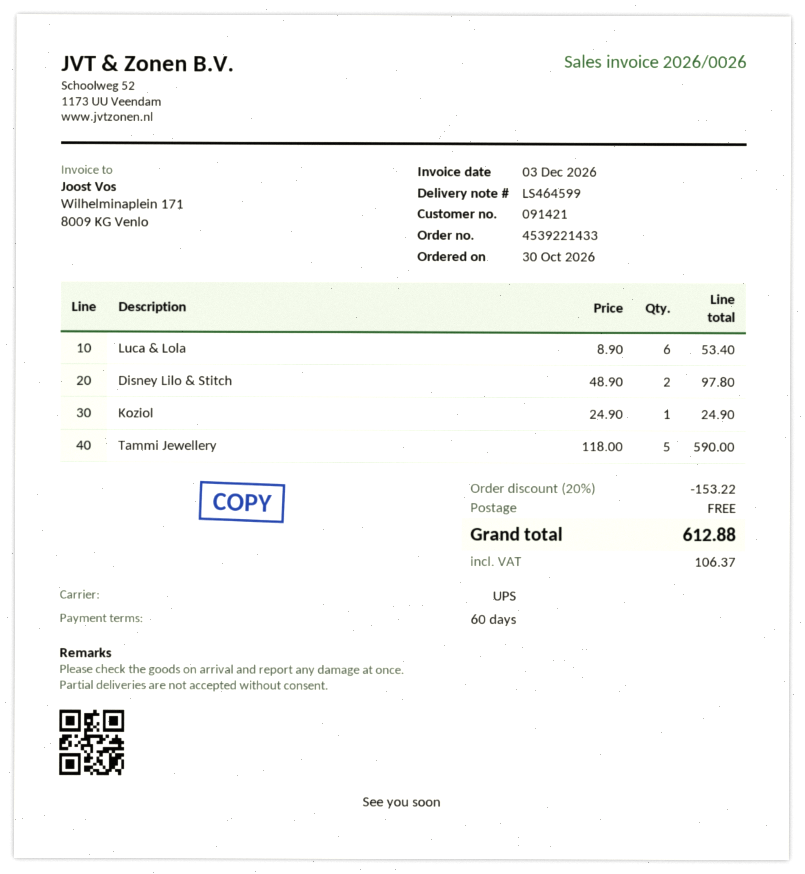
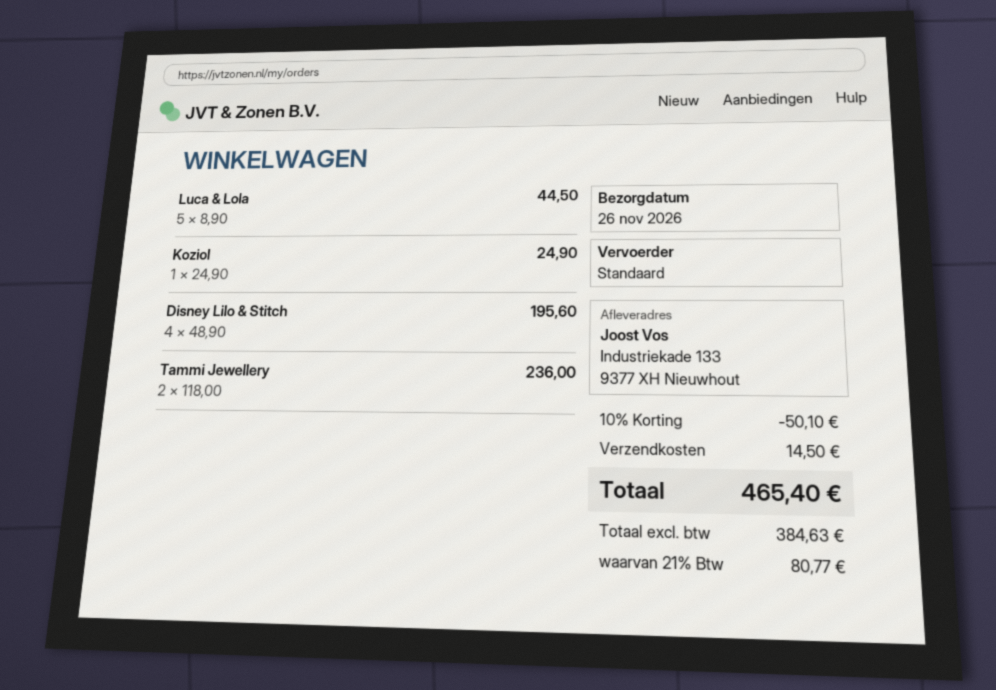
shipping method: UPS -> standard
Luca & Lola: 6 x 8.90 = 53.40 -> 5 x 8.90 = 44.50
Disney Lilo & Stitch: 2 x 48.90 = 97.80 -> 4 x 48.90 = 195.60
Tammi Jewellery: 5 x 118.00 = 590.00 -> 2 x 118.00 = 236.00
discount: 20% = 153.22 -> 10% = 50.10
shipping: 0.00 -> 14.50
tax: 106.37 -> 80.77
total: 612.88 -> 465.40

